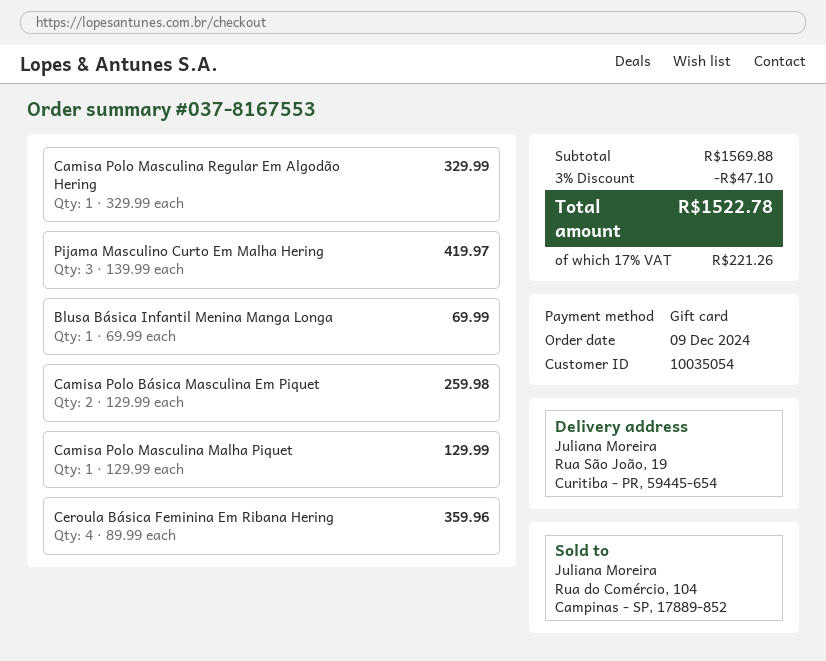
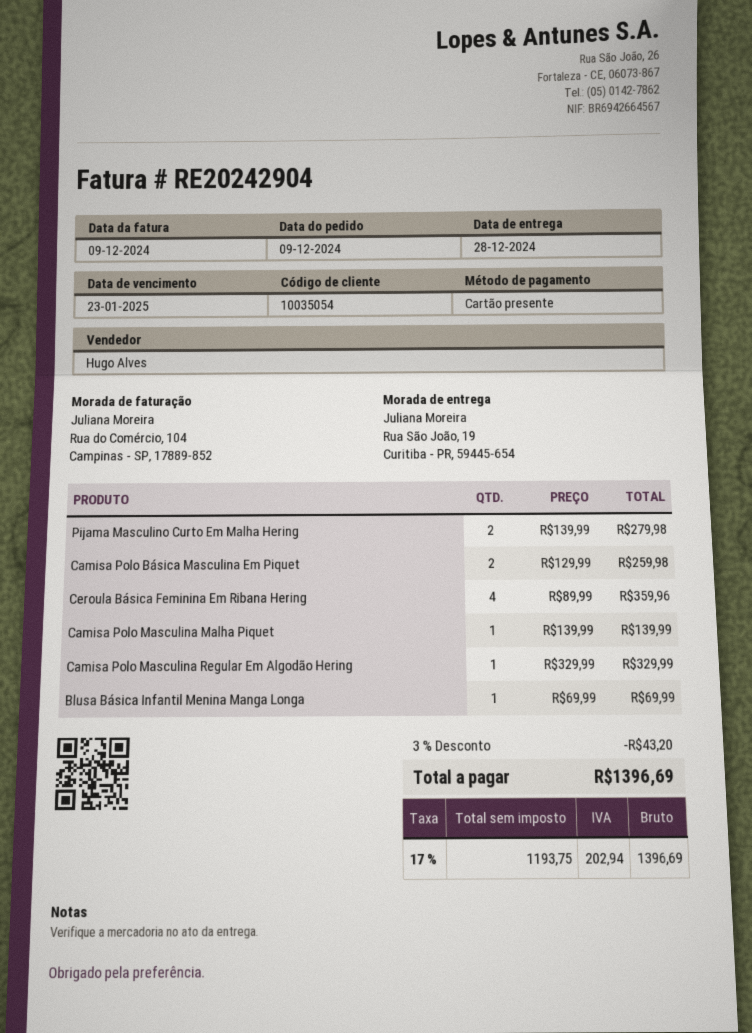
Pijama Masculino Curto Em Malha Hering: 3 x 139.99 = 419.97 -> 2 x 139.99 = 279.98
Camisa Polo Masculina Malha Piquet: 1 x 129.99 = 129.99 -> 1 x 139.99 = 139.99
discount: 3% = 47.10 -> 3% = 43.20
tax: 17% = 221.26 -> 17% = 202.94
total: 1522.78 -> 1396.69

